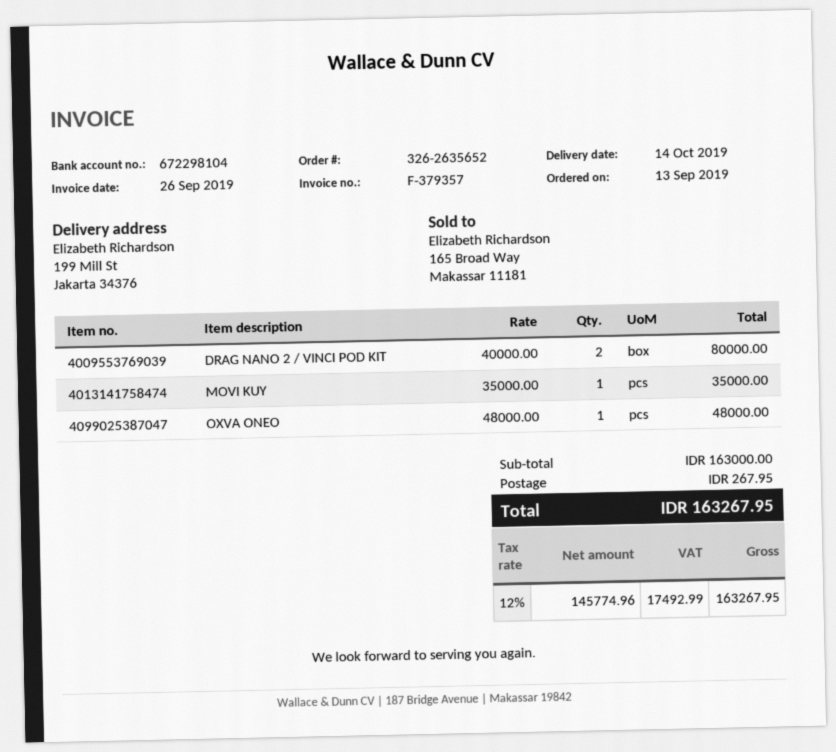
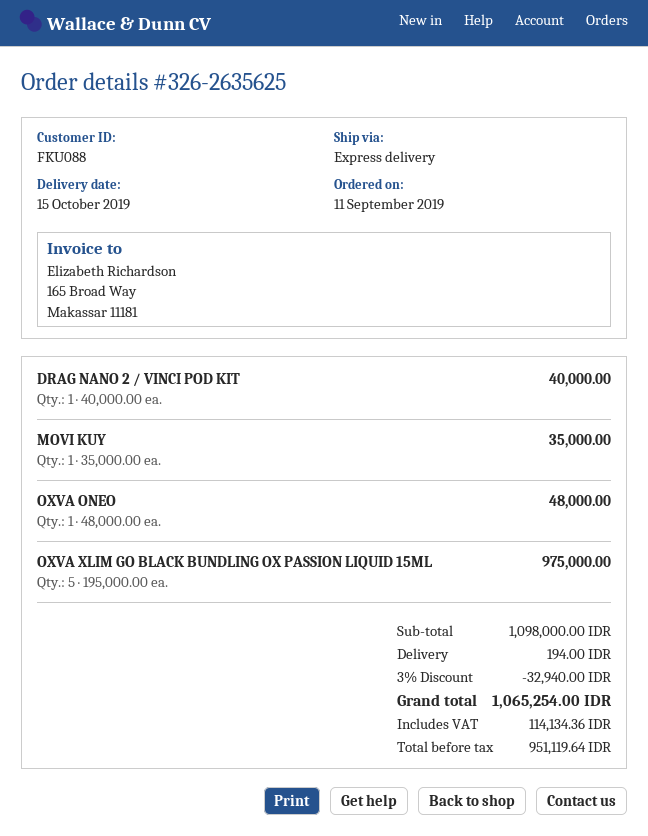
order number: 326-2635652 -> 326-2635625
order date: 2019-09-13 -> 2019-09-11
delivery date: 2019-10-14 -> 2019-10-15
DRAG NANO 2 / VINCI POD KIT: 2 x 40000.00 = 80000.00 -> 1 x 40000.00 = 40000.00
OXVA XLIM GO BLACK BUNDLING OX PASSION LIQUID 15ML: none -> 5 x 195000.00 = 975000.00
subtotal: 163000.00 -> 1098000.00
discount: none -> 3% = 32940.00
shipping: 267.95 -> 194.00
net: 145774.96 -> 951119.64
tax: 17492.99 -> 114134.36
total: 163267.95 -> 1065254.00

